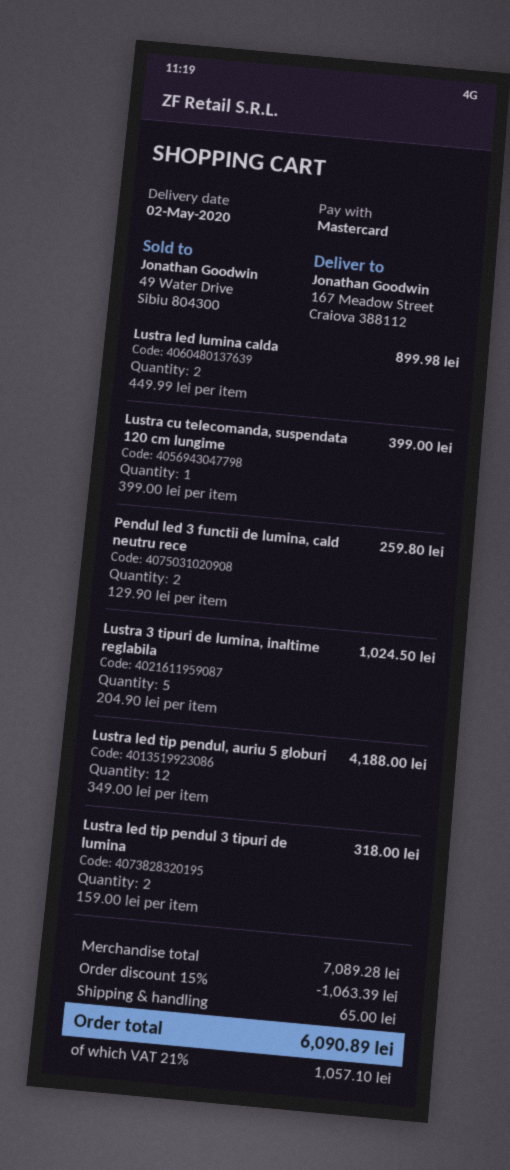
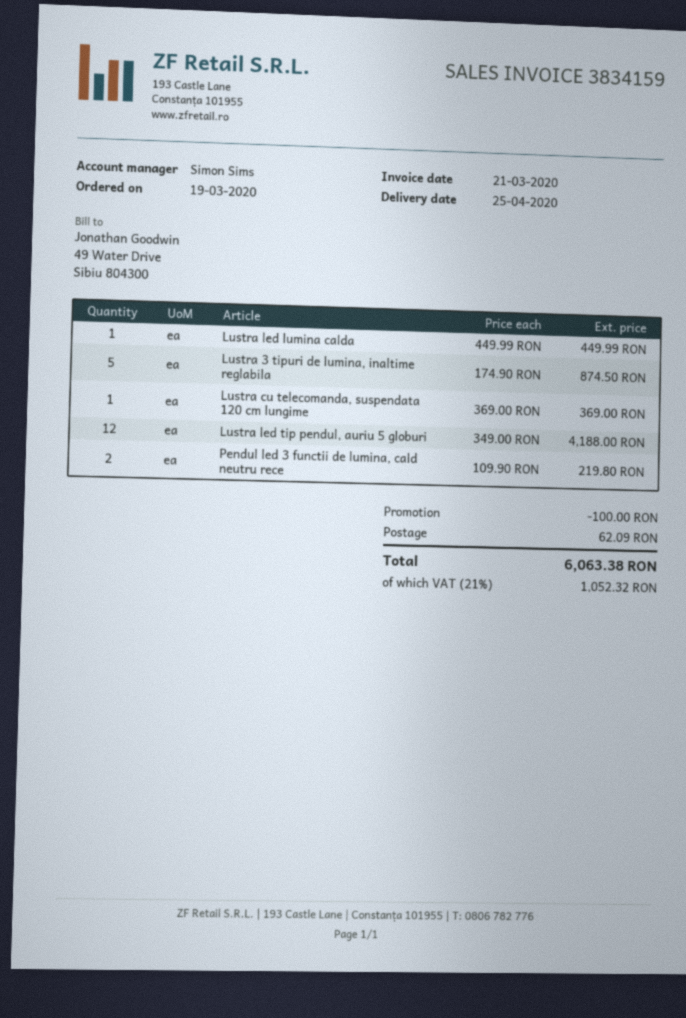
delivery date: 2020-05-02 -> 2020-04-25
Lustra led lumina calda: 2 x 449.99 = 899.98 -> 1 x 449.99 = 449.99
Lustra cu telecomanda, suspendata 120 cm lungime: 1 x 399.00 = 399.00 -> 1 x 369.00 = 369.00
Pendul led 3 functii de lumina, cald neutru rece: 2 x 129.90 = 259.80 -> 2 x 109.90 = 219.80
Lustra 3 tipuri de lumina, inaltime reglabila: 5 x 204.90 = 1024.50 -> 5 x 174.90 = 874.50
Lustra led tip pendul 3 tipuri de lumina: 2 x 159.00 = 318.00 -> none
discount: 1063.39 -> 100.00
shipping: 65.00 -> 62.09
tax: 21% = 1057.10 -> 21% = 1052.32
total: 6090.89 -> 6063.38

